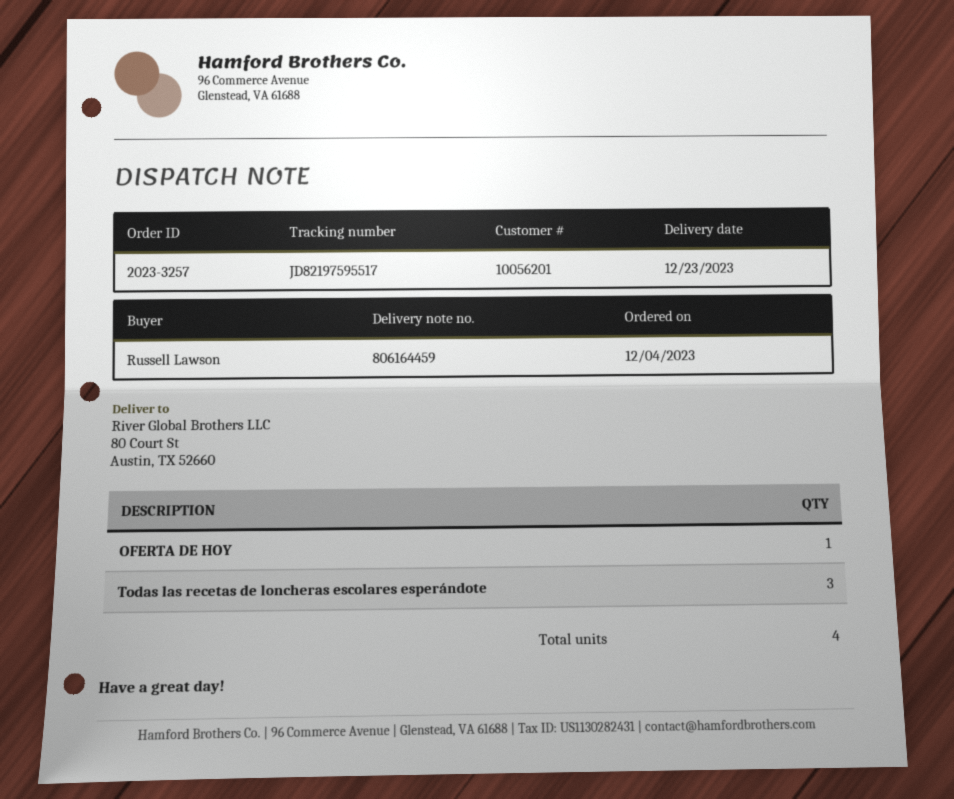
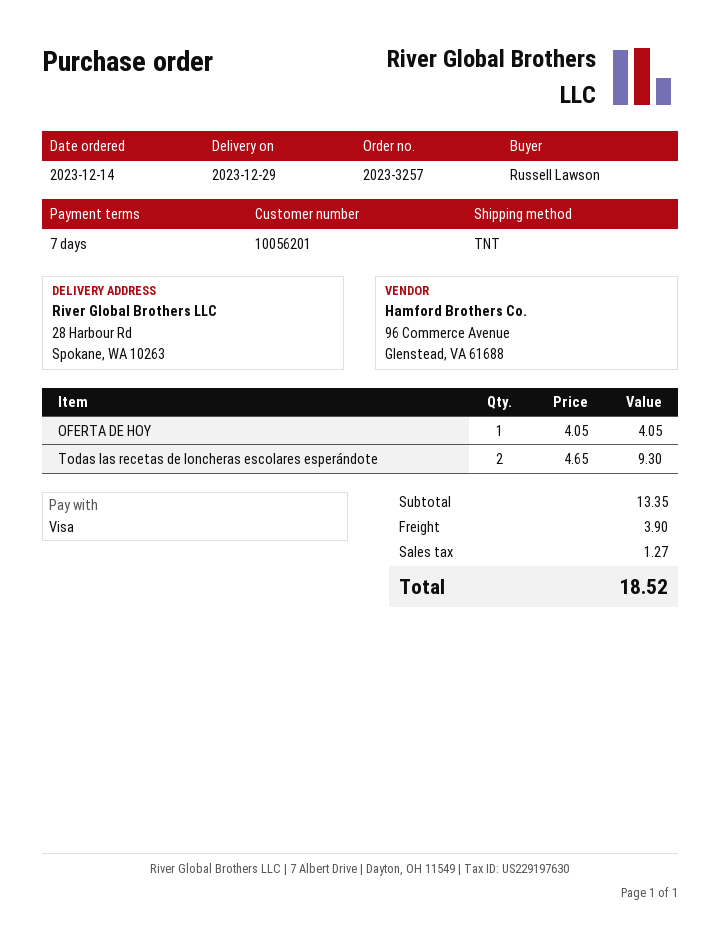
order date: 2023-12-04 -> 2023-12-14
delivery date: 2023-12-23 -> 2023-12-29
ship to: 80 Court St, Austin, TX 52660 -> 28 Harbour Rd, Spokane, WA 10263
Todas las recetas de loncheras escolares esperándote: 3 -> 2

